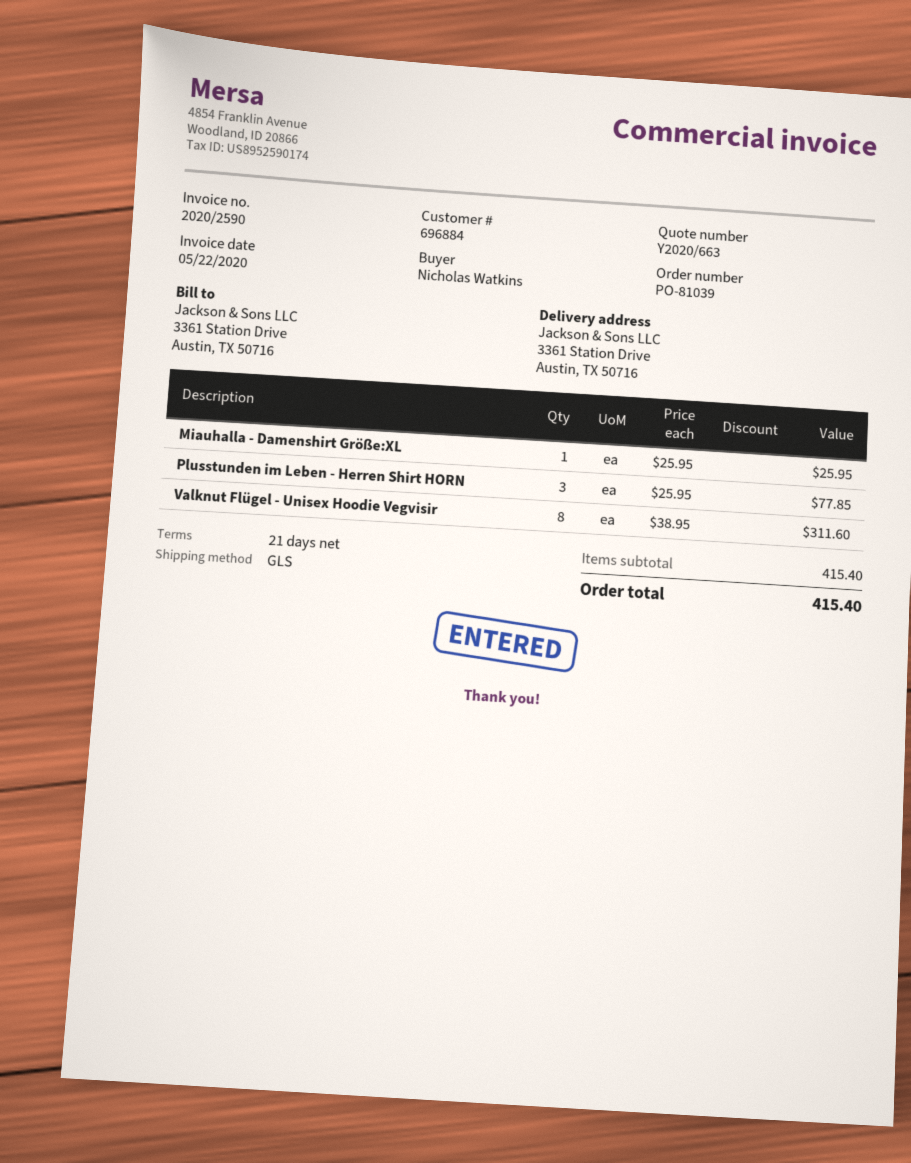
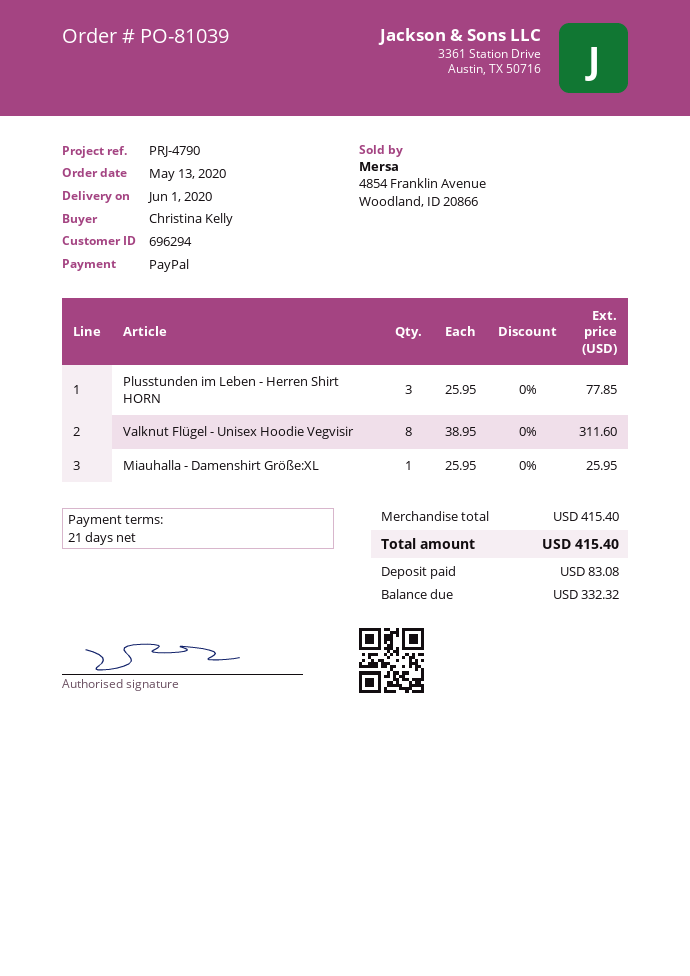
customer number: 696884 -> 696294
ordered by: Nicholas Watkins -> Christina Kelly

